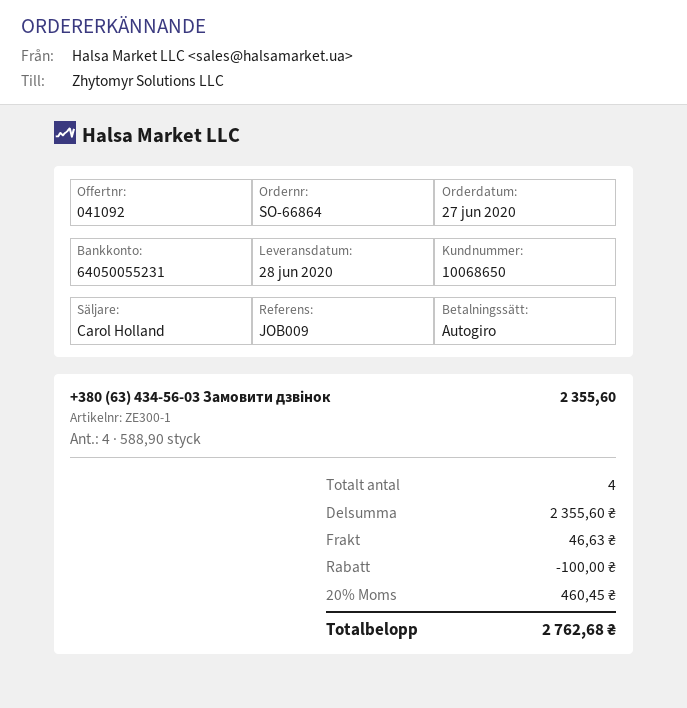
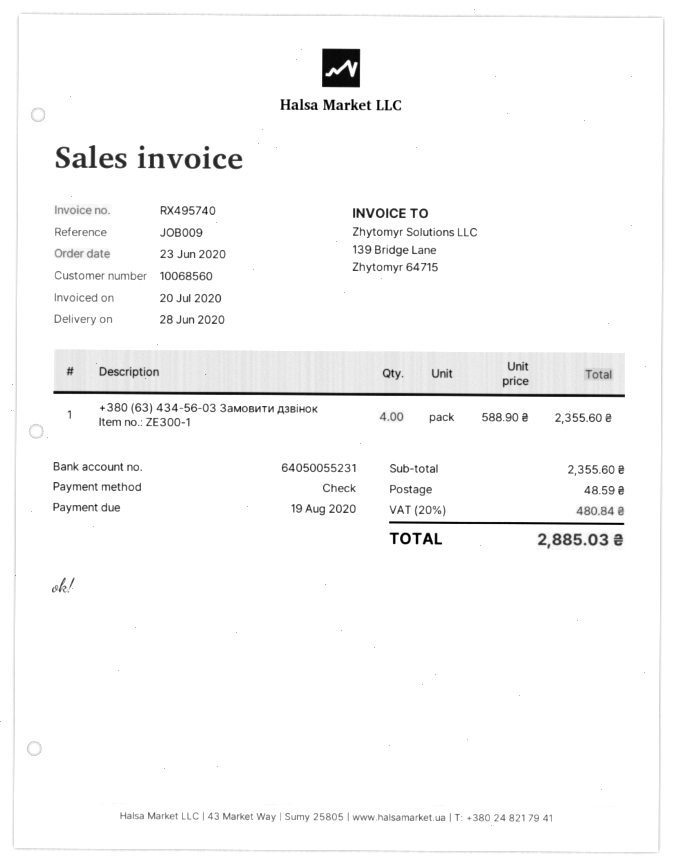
order date: 2020-06-27 -> 2020-06-23
customer number: 10068650 -> 10068560
payment method: direct debit -> cheque
discount: 100.00 -> none
shipping: 46.63 -> 48.59
tax: 20% = 460.45 -> 20% = 480.84
total: 2762.68 -> 2885.03

